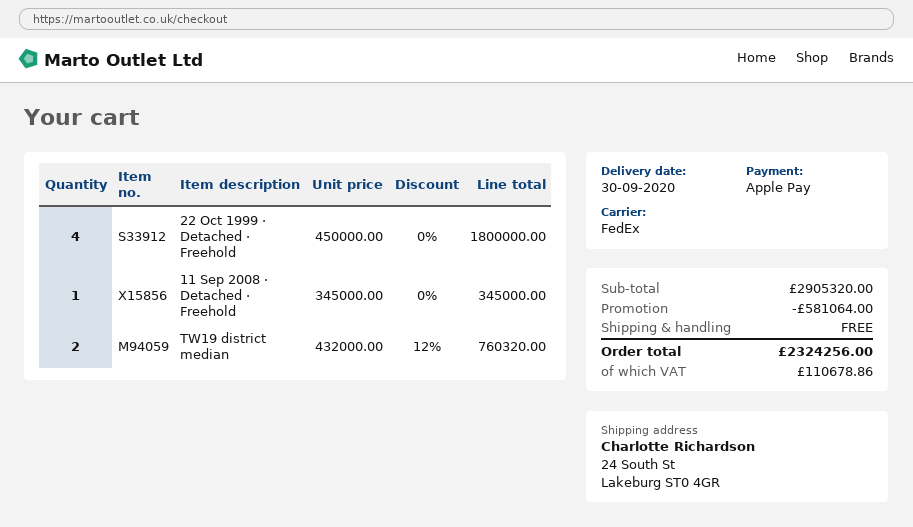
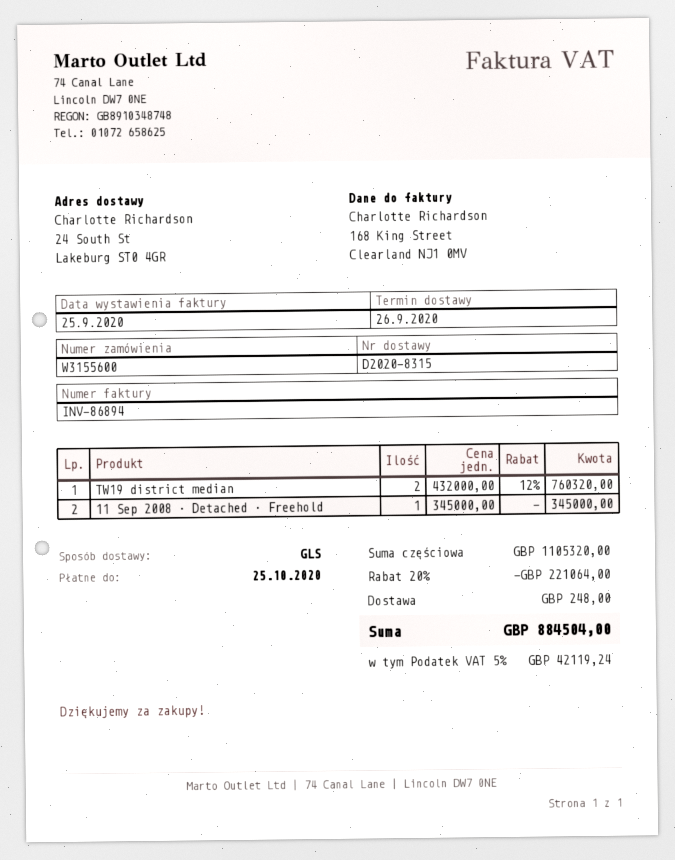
delivery date: 2020-09-30 -> 2020-09-26
shipping method: FedEx -> GLS
22 Oct 1999 · Detached · Freehold: 4 x 450000.00 = 1800000.00 -> none
subtotal: 2905320.00 -> 1105320.00
discount: 581064.00 -> 221064.00
shipping: 0.00 -> 248.00
tax: 110678.86 -> 42119.24
total: 2324256.00 -> 884504.00

